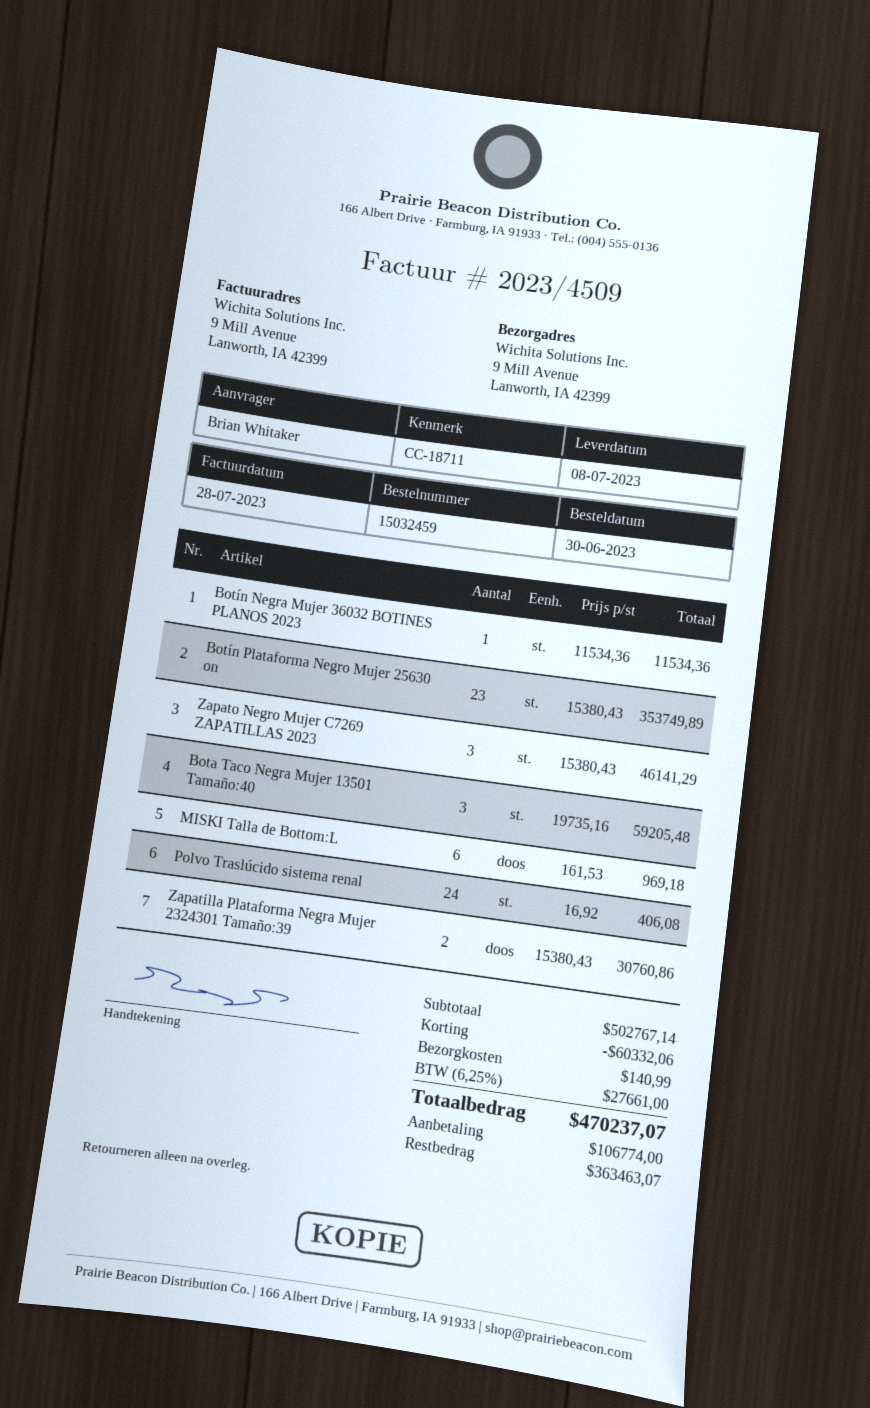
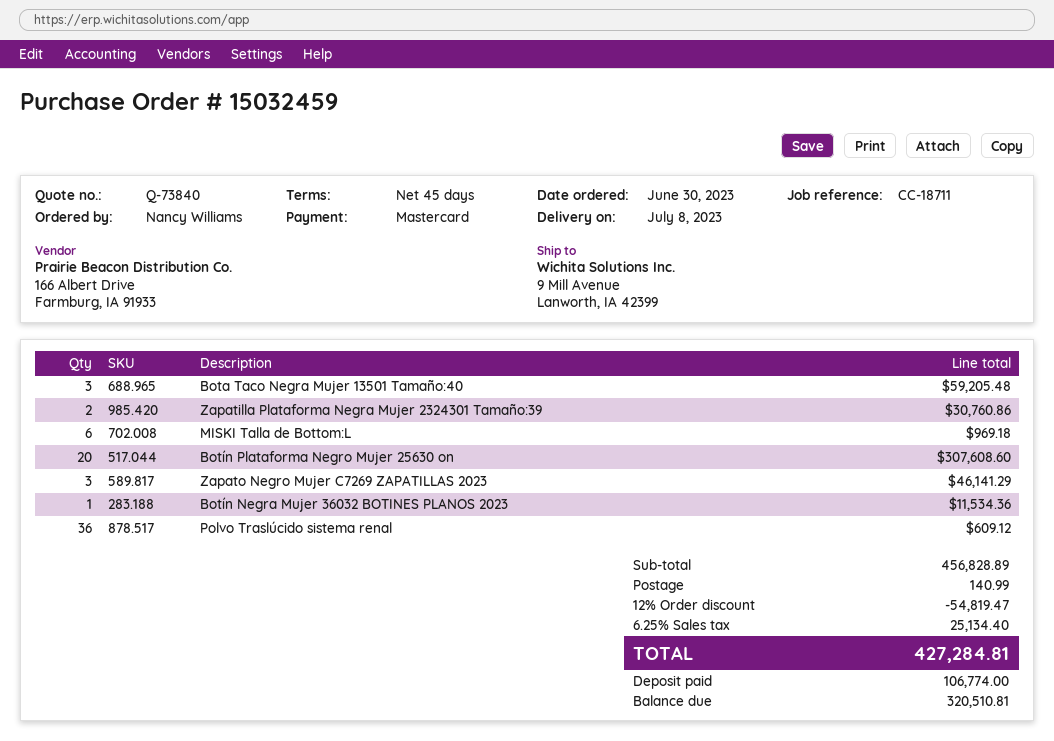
ordered by: Brian Whitaker -> Nancy Williams
Botín Plataforma Negro Mujer 25630 on: 23 for 353749.89 -> 20 for 307608.60
Polvo Traslúcido sistema renal: 24 for 406.08 -> 36 for 609.12
subtotal: 502767.14 -> 456828.89
discount: 60332.06 -> 54819.47
tax: 6.25% = 27661.00 -> 6.25% = 25134.40
total: 470237.07 -> 427284.81
balance: 363463.07 -> 320510.81

